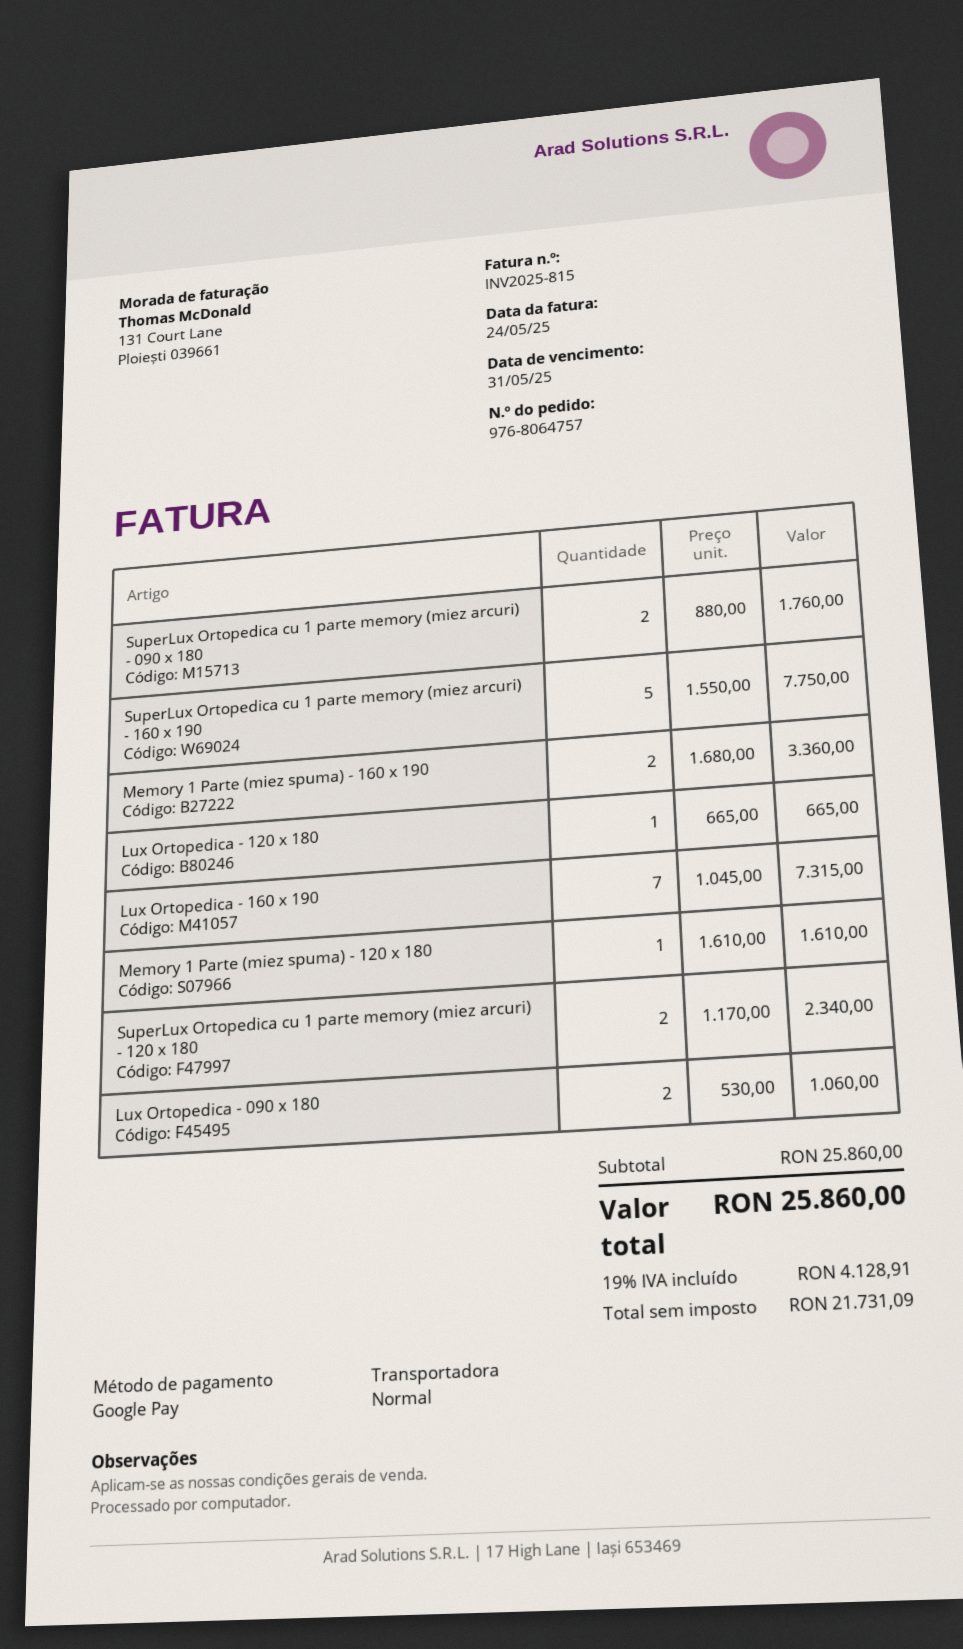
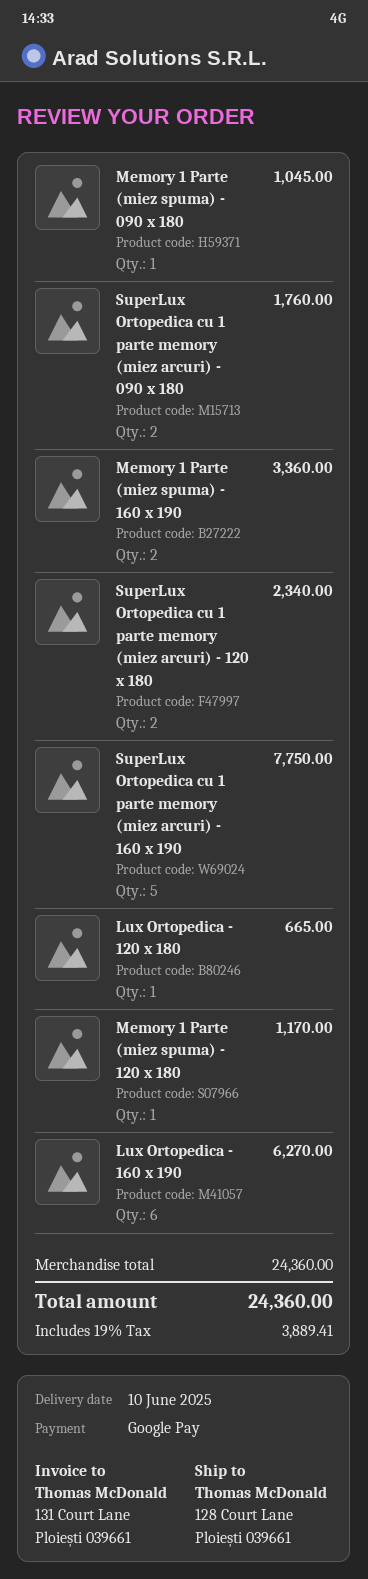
Lux Ortopedica - 160 x 190: 7 for 7315.00 -> 6 for 6270.00
Memory 1 Parte (miez spuma) - 120 x 180: 1 for 1610.00 -> 1 for 1170.00
Lux Ortopedica - 090 x 180: 2 for 1060.00 -> none
Memory 1 Parte (miez spuma) - 090 x 180: none -> 1 for 1045.00
subtotal: 25860.00 -> 24360.00
tax: 19% = 4128.91 -> 19% = 3889.41
total: 25860.00 -> 24360.00

